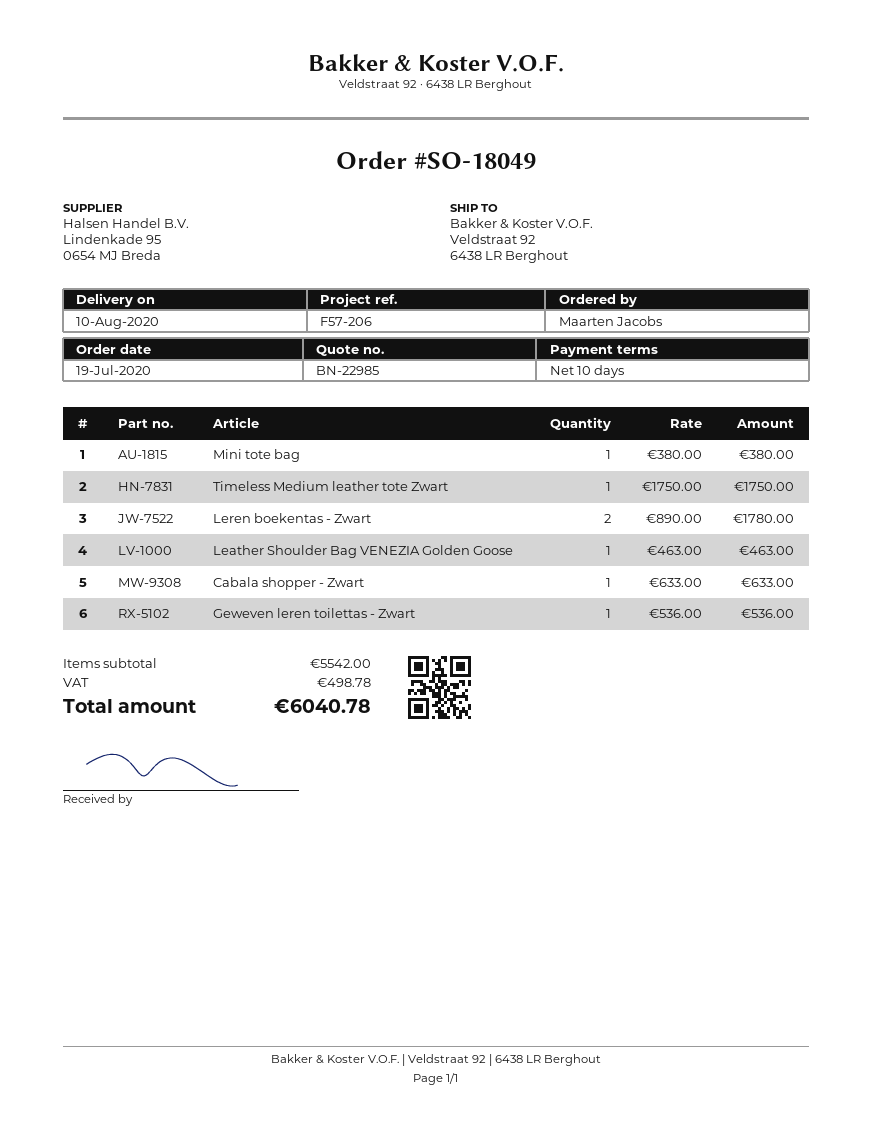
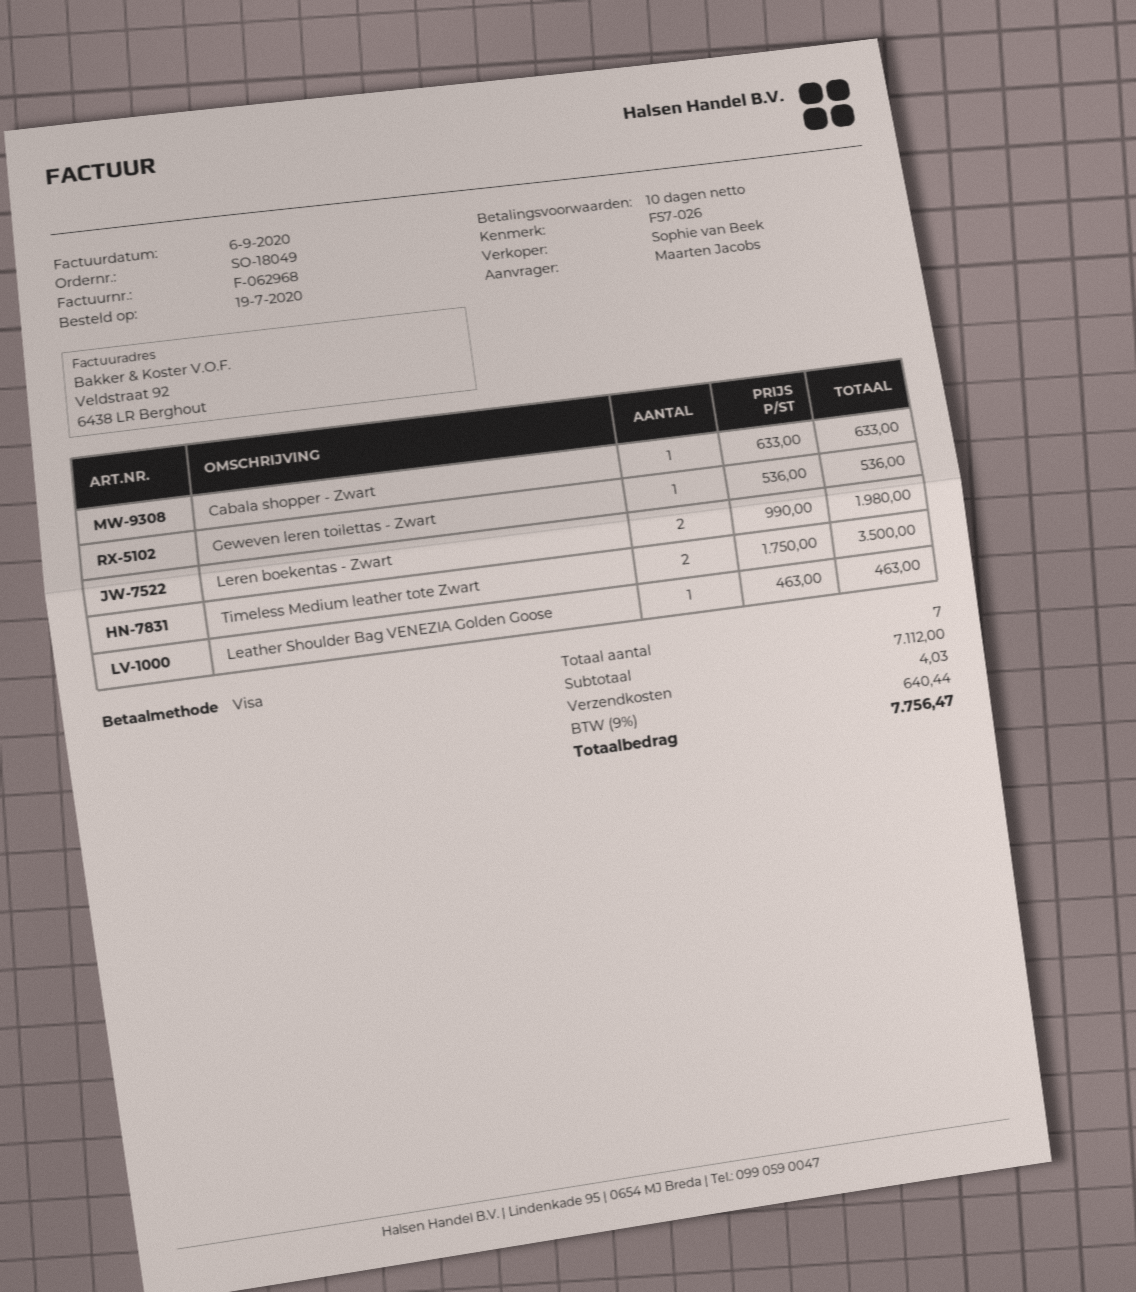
reference: F57-206 -> F57-026
Mini tote bag: 1 x 380.00 = 380.00 -> none
Timeless Medium leather tote Zwart: 1 x 1750.00 = 1750.00 -> 2 x 1750.00 = 3500.00
Leren boekentas - Zwart: 2 x 890.00 = 1780.00 -> 2 x 990.00 = 1980.00
subtotal: 5542.00 -> 7112.00
shipping: none -> 4.03
tax: 498.78 -> 640.44
total: 6040.78 -> 7756.47

